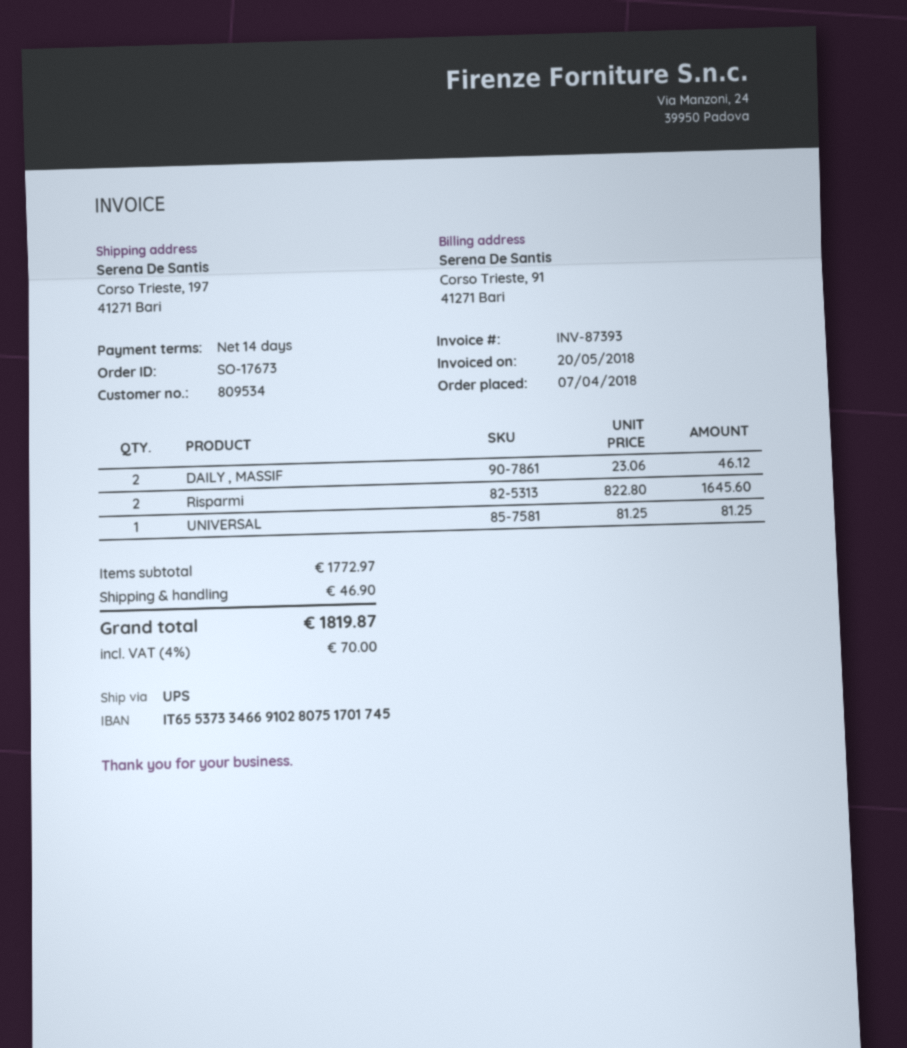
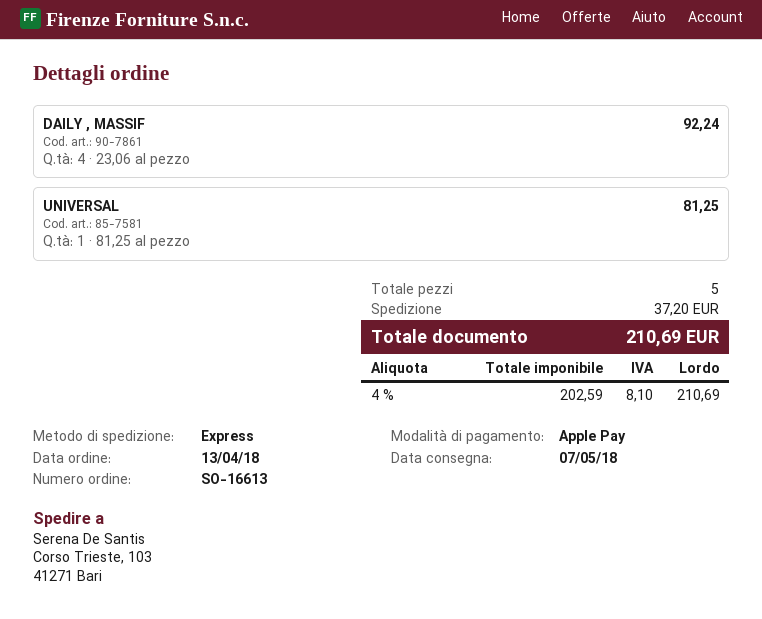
order number: SO-17673 -> SO-16613
order date: 2018-04-07 -> 2018-04-13
shipping method: UPS -> express
ship to: Corso Trieste, 197, 41271 Bari -> Corso Trieste, 103, 41271 Bari
DAILY , MASSIF: 2 x 23.06 = 46.12 -> 4 x 23.06 = 92.24
Risparmi: 2 x 822.80 = 1645.60 -> none
shipping: 46.90 -> 37.20
tax: 4% = 70.00 -> 4% = 8.10
total: 1819.87 -> 210.69

